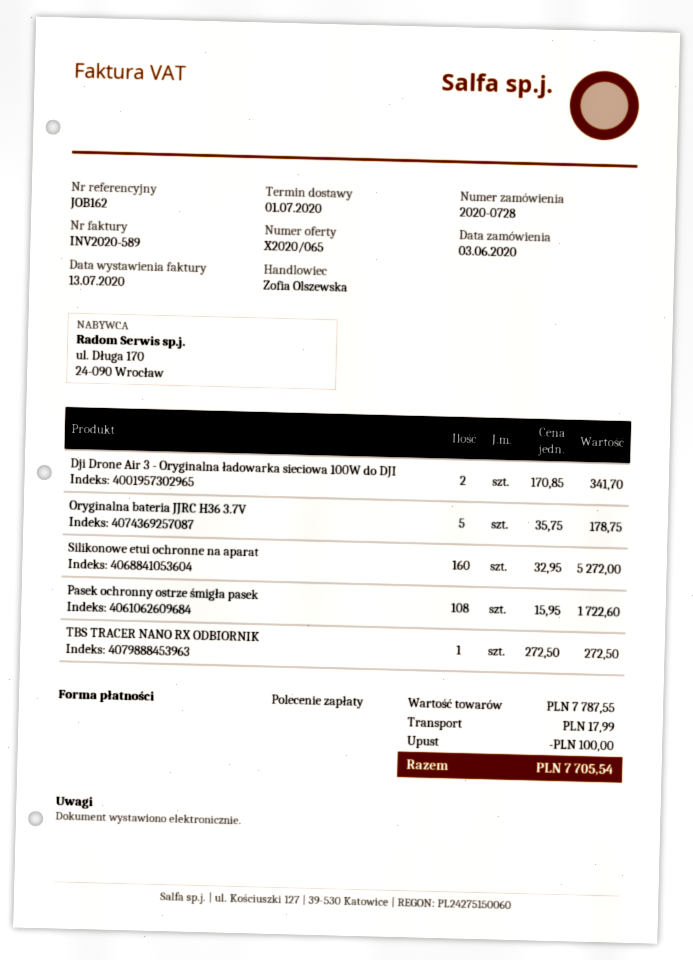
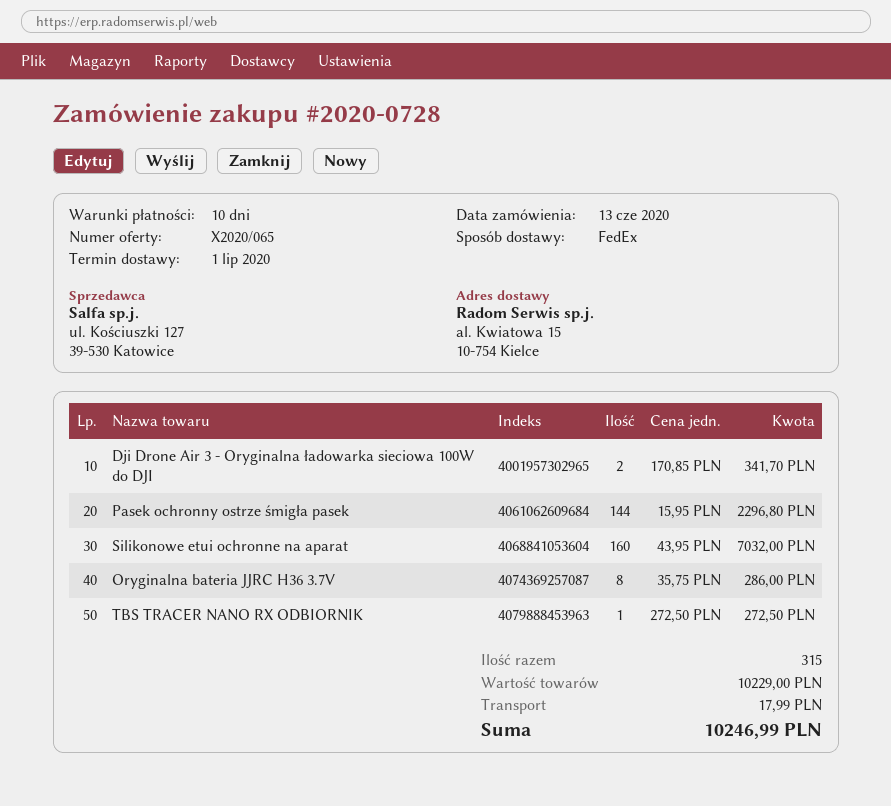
order date: 2020-06-03 -> 2020-06-13
Oryginalna bateria JJRC H36 3.7V: 5 x 35.75 = 178.75 -> 8 x 35.75 = 286.00
Silikonowe etui ochronne na aparat: 160 x 32.95 = 5272.00 -> 160 x 43.95 = 7032.00
Pasek ochronny ostrze śmigła pasek: 108 x 15.95 = 1722.60 -> 144 x 15.95 = 2296.80
subtotal: 7787.55 -> 10229.00
discount: 100.00 -> none
total: 7705.54 -> 10246.99

